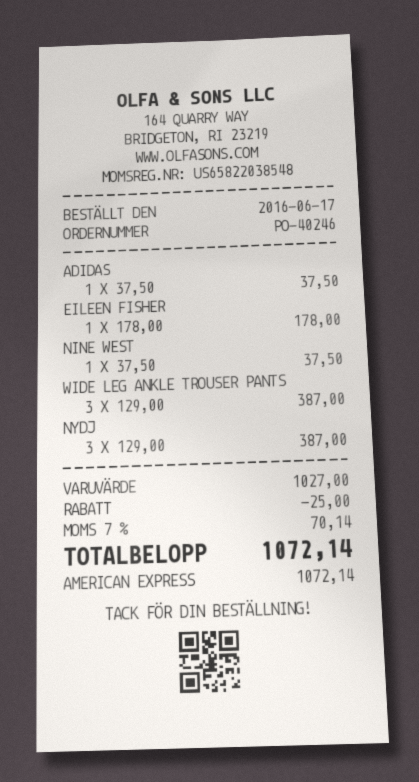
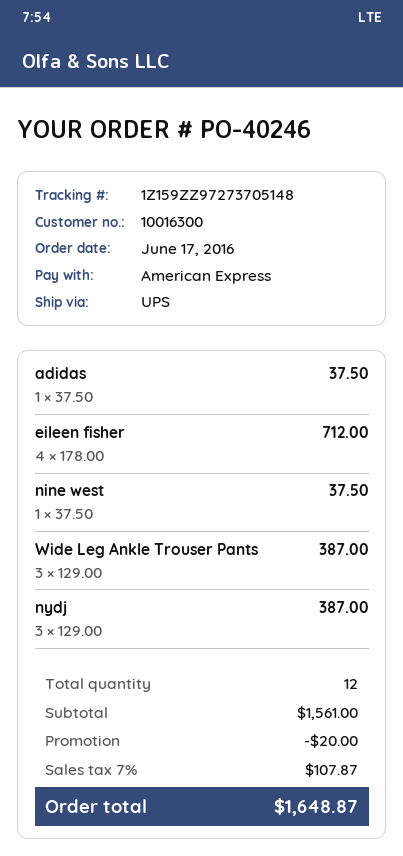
EILEEN FISHER: 1 x 178.00 = 178.00 -> 4 x 178.00 = 712.00
subtotal: 1027.00 -> 1561.00
discount: 25.00 -> 20.00
tax: 7% = 70.14 -> 7% = 107.87
total: 1072.14 -> 1648.87

